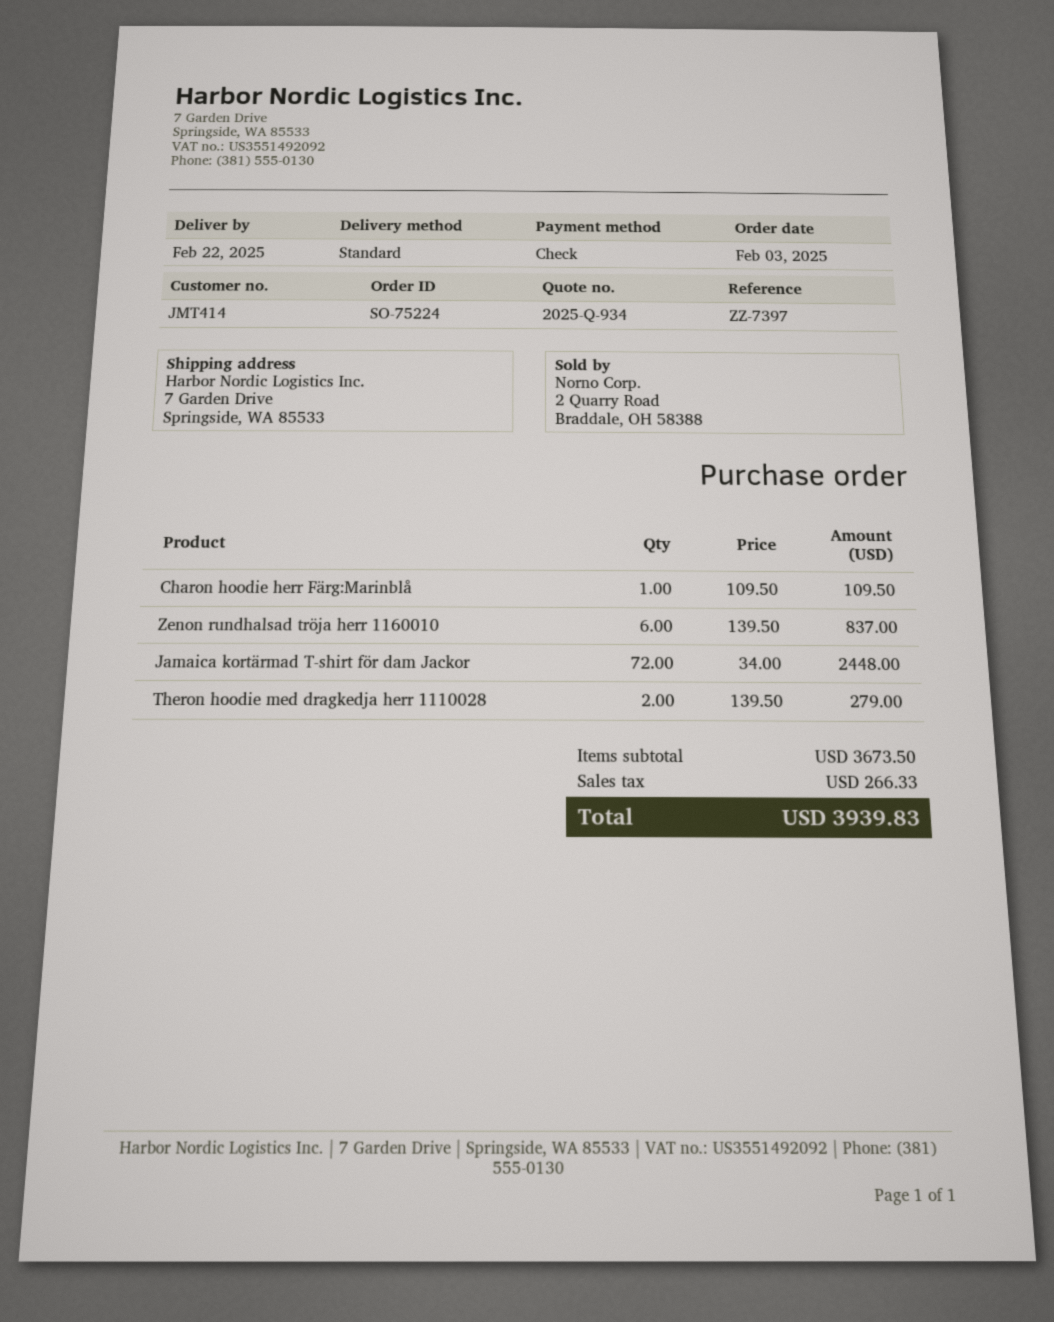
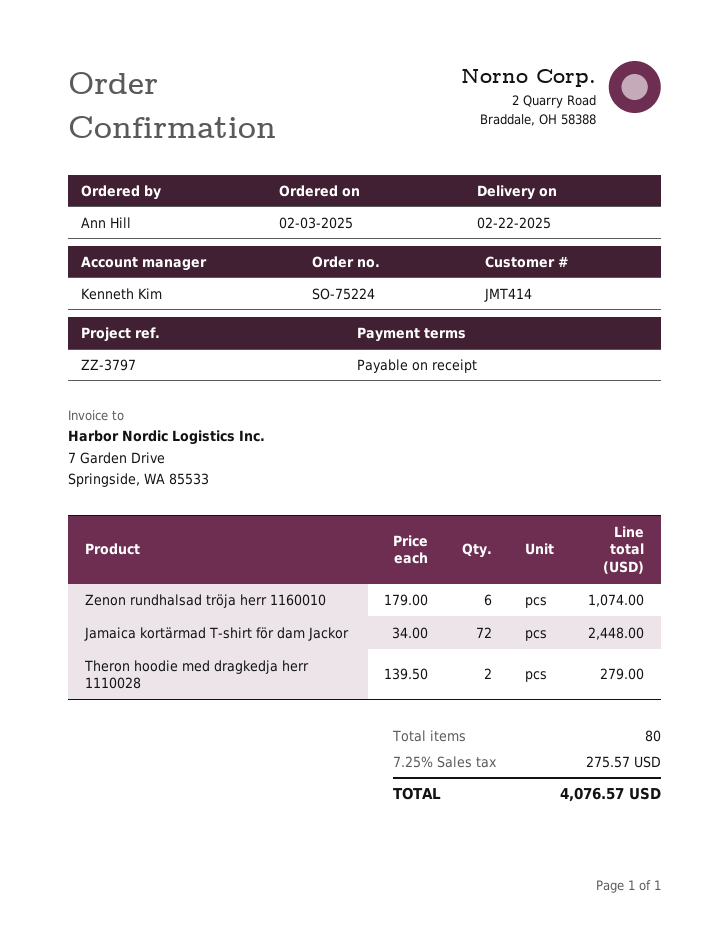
reference: ZZ-7397 -> ZZ-3797
Charon hoodie herr Färg:Marinblå: 1 x 109.50 = 109.50 -> none
Zenon rundhalsad tröja herr 1160010: 6 x 139.50 = 837.00 -> 6 x 179.00 = 1074.00
tax: 266.33 -> 275.57
total: 3939.83 -> 4076.57

